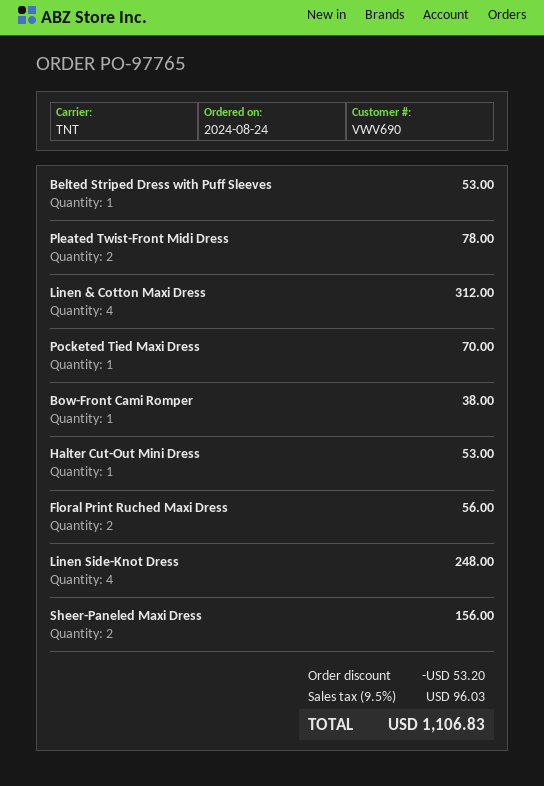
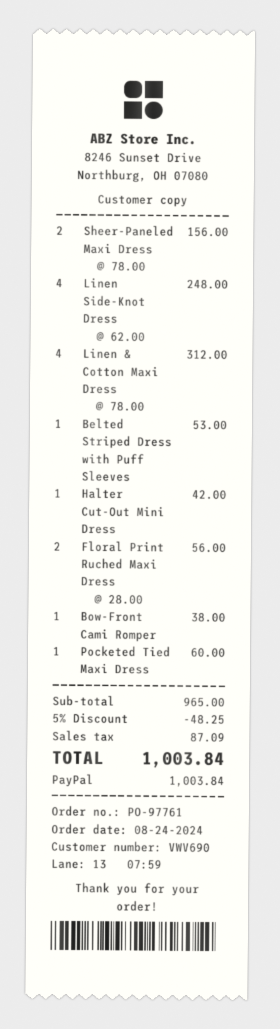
order number: PO-97765 -> PO-97761
Pleated Twist-Front Midi Dress: 2 for 78.00 -> none
Pocketed Tied Maxi Dress: 1 for 70.00 -> 1 for 60.00
Halter Cut-Out Mini Dress: 1 for 53.00 -> 1 for 42.00
discount: 53.20 -> 48.25
tax: 96.03 -> 87.09
total: 1106.83 -> 1003.84

